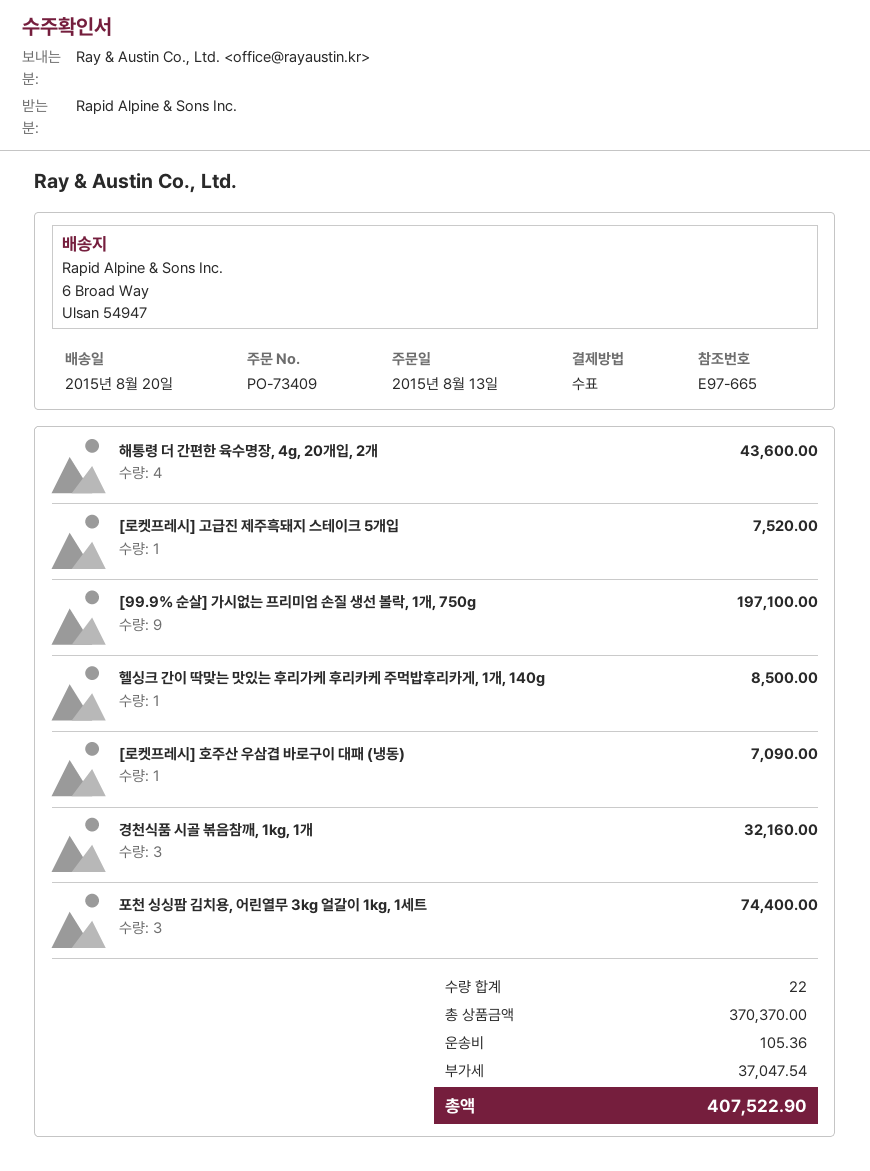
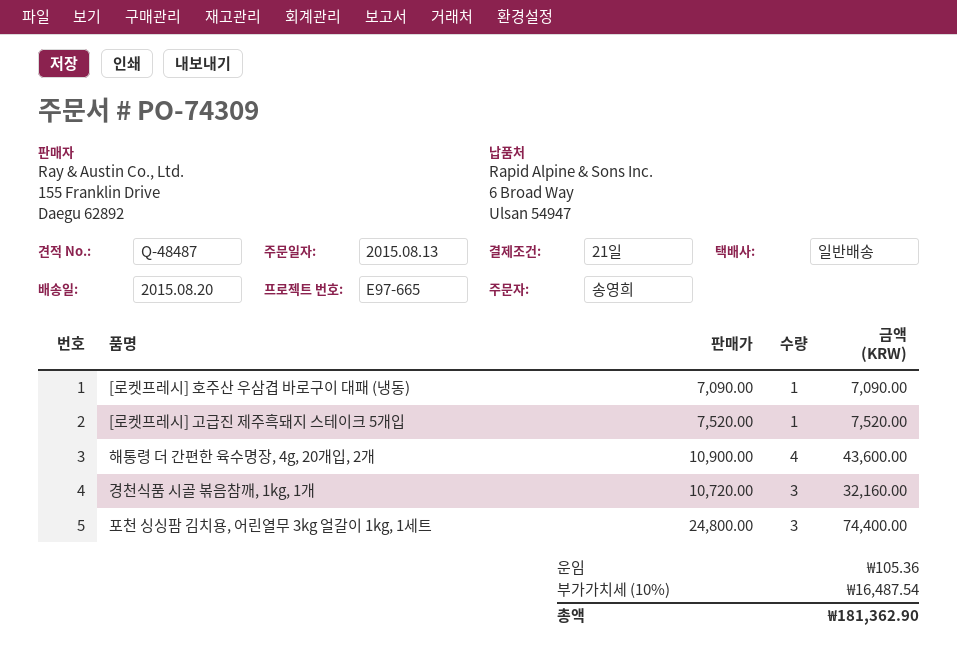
order number: PO-73409 -> PO-74309
[99.9% 순살] 가시없는 프리미엄 손질 생선 볼락, 1개, 750g: 9 for 197100.00 -> none
헬싱크 간이 딱맞는 맛있는 후리가케 후리카케 주먹밥후리카게, 1개, 140g: 1 for 8500.00 -> none
tax: 37047.54 -> 16487.54
total: 407522.90 -> 181362.90

